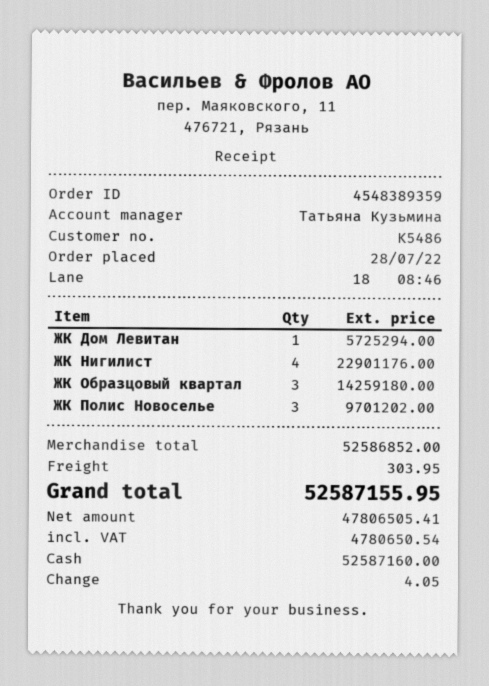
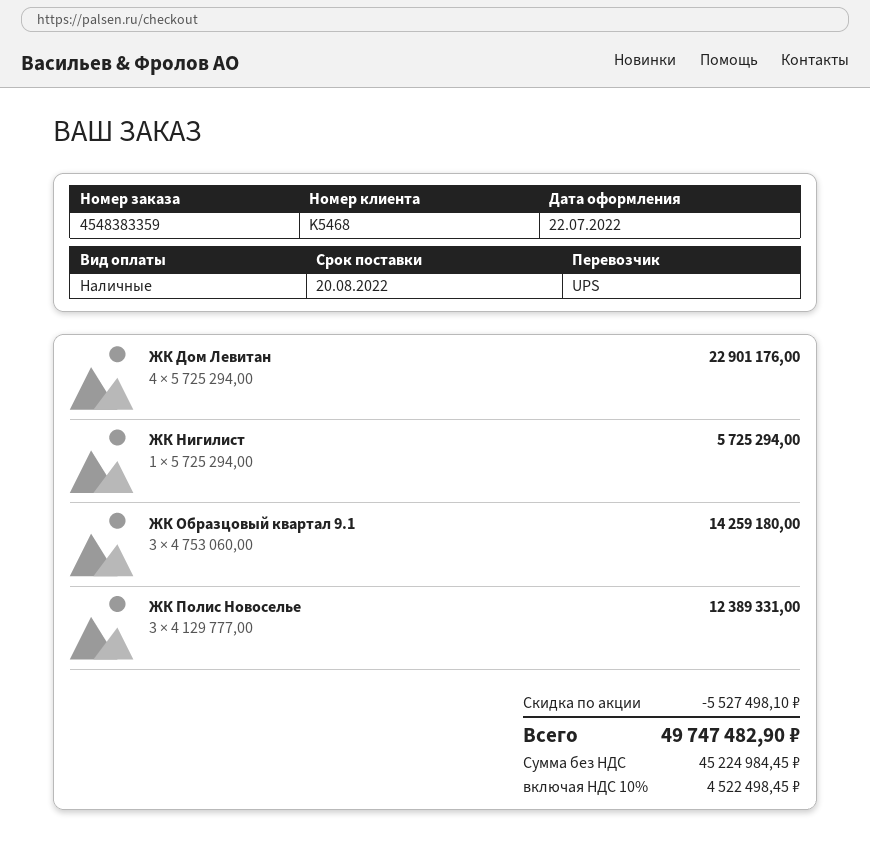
order number: 4548389359 -> 4548383359
order date: 2022-07-28 -> 2022-07-22
customer number: K5486 -> K5468
ЖК Дом Левитан: 1 for 5725294.00 -> 4 for 22901176.00
ЖК Нигилист: 4 for 22901176.00 -> 1 for 5725294.00
ЖК Полис Новоселье: 3 for 9701202.00 -> 3 for 12389331.00
discount: none -> 5527498.10
shipping: 303.95 -> none
net: 47806505.41 -> 45224984.45
tax: 4780650.54 -> 4522498.45
total: 52587155.95 -> 49747482.90

